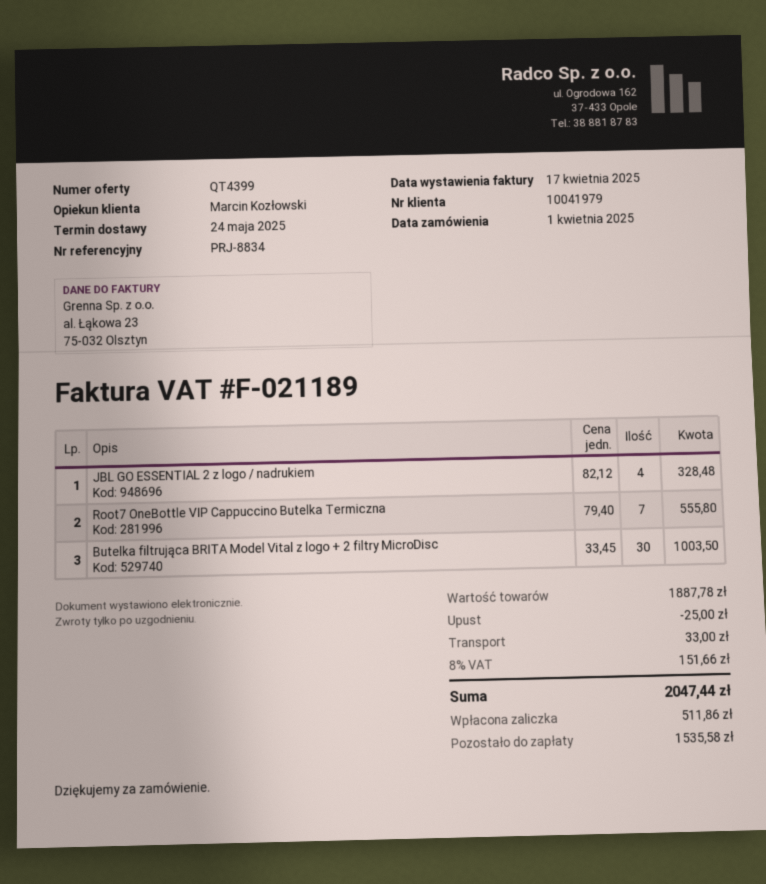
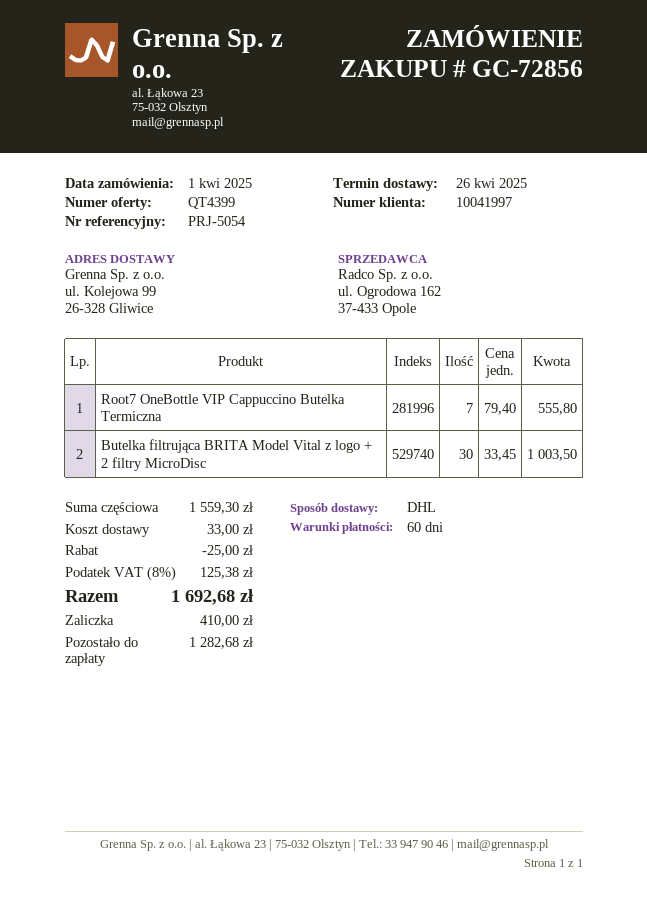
delivery date: 2025-05-24 -> 2025-04-26
customer number: 10041979 -> 10041997
reference: PRJ-8834 -> PRJ-5054
JBL GO ESSENTIAL 2 z logo / nadrukiem: 4 x 82.12 = 328.48 -> none
subtotal: 1887.78 -> 1559.30
tax: 8% = 151.66 -> 8% = 125.38
total: 2047.44 -> 1692.68
deposit: 511.86 -> 410.00
balance: 1535.58 -> 1282.68

